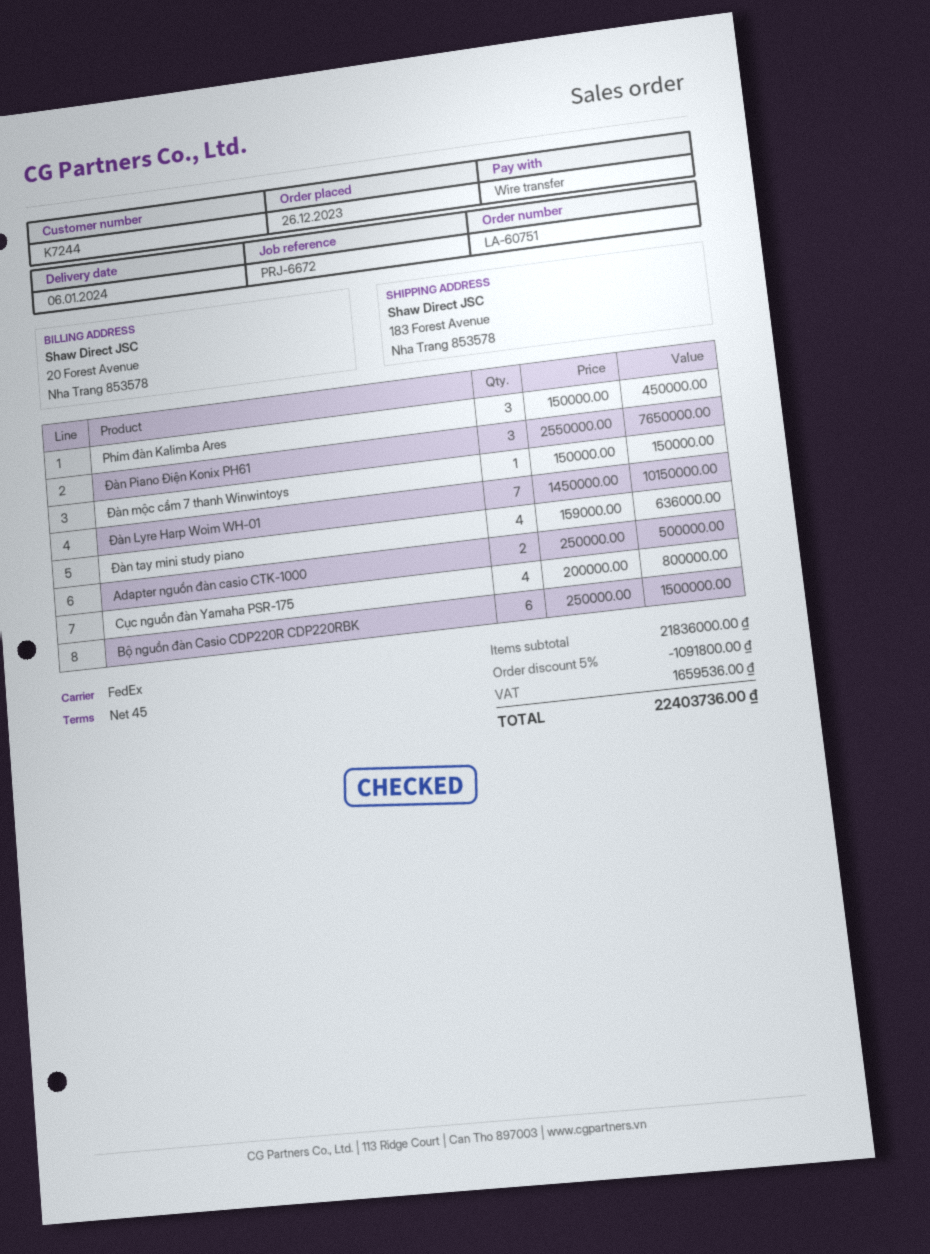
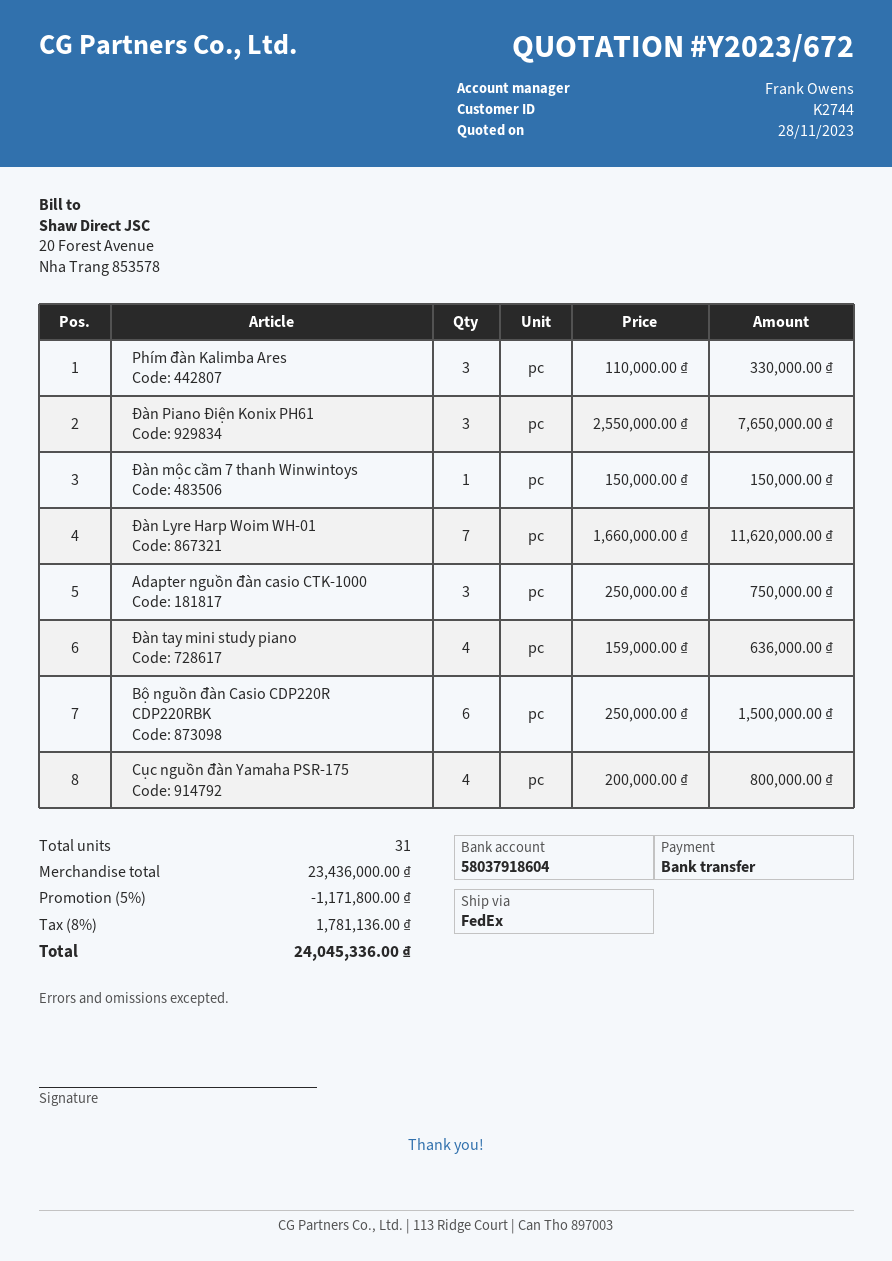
customer number: K7244 -> K2744
Phím đàn Kalimba Ares: 3 x 150000.00 = 450000.00 -> 3 x 110000.00 = 330000.00
Đàn Lyre Harp Woim WH-01: 7 x 1450000.00 = 10150000.00 -> 7 x 1660000.00 = 11620000.00
Adapter nguồn đàn casio CTK-1000: 2 x 250000.00 = 500000.00 -> 3 x 250000.00 = 750000.00
subtotal: 21836000.00 -> 23436000.00
discount: 5% = 1091800.00 -> 5% = 1171800.00
tax: 1659536.00 -> 1781136.00
total: 22403736.00 -> 24045336.00

